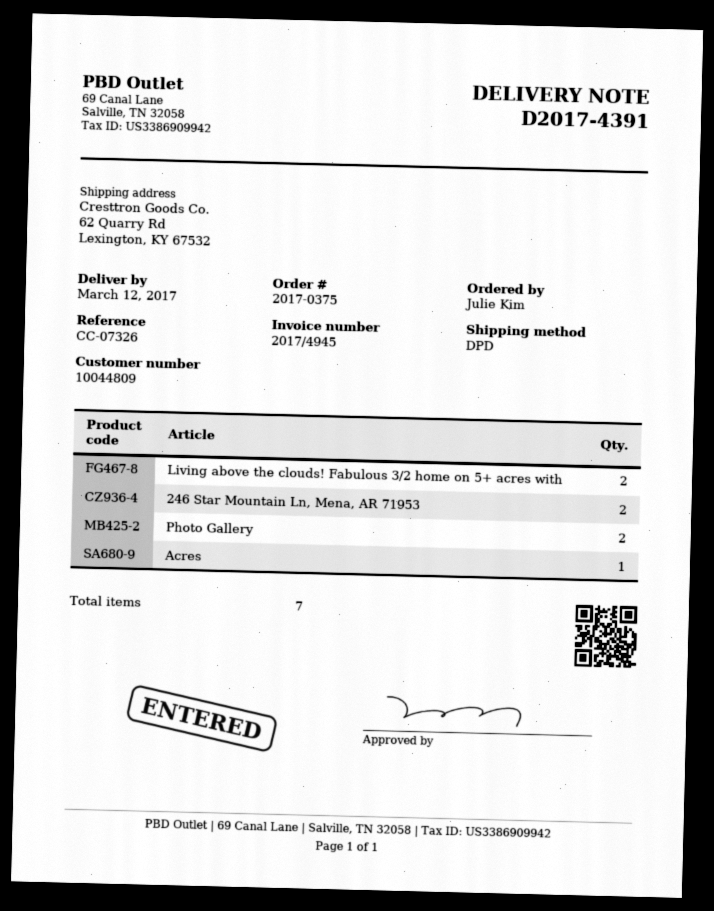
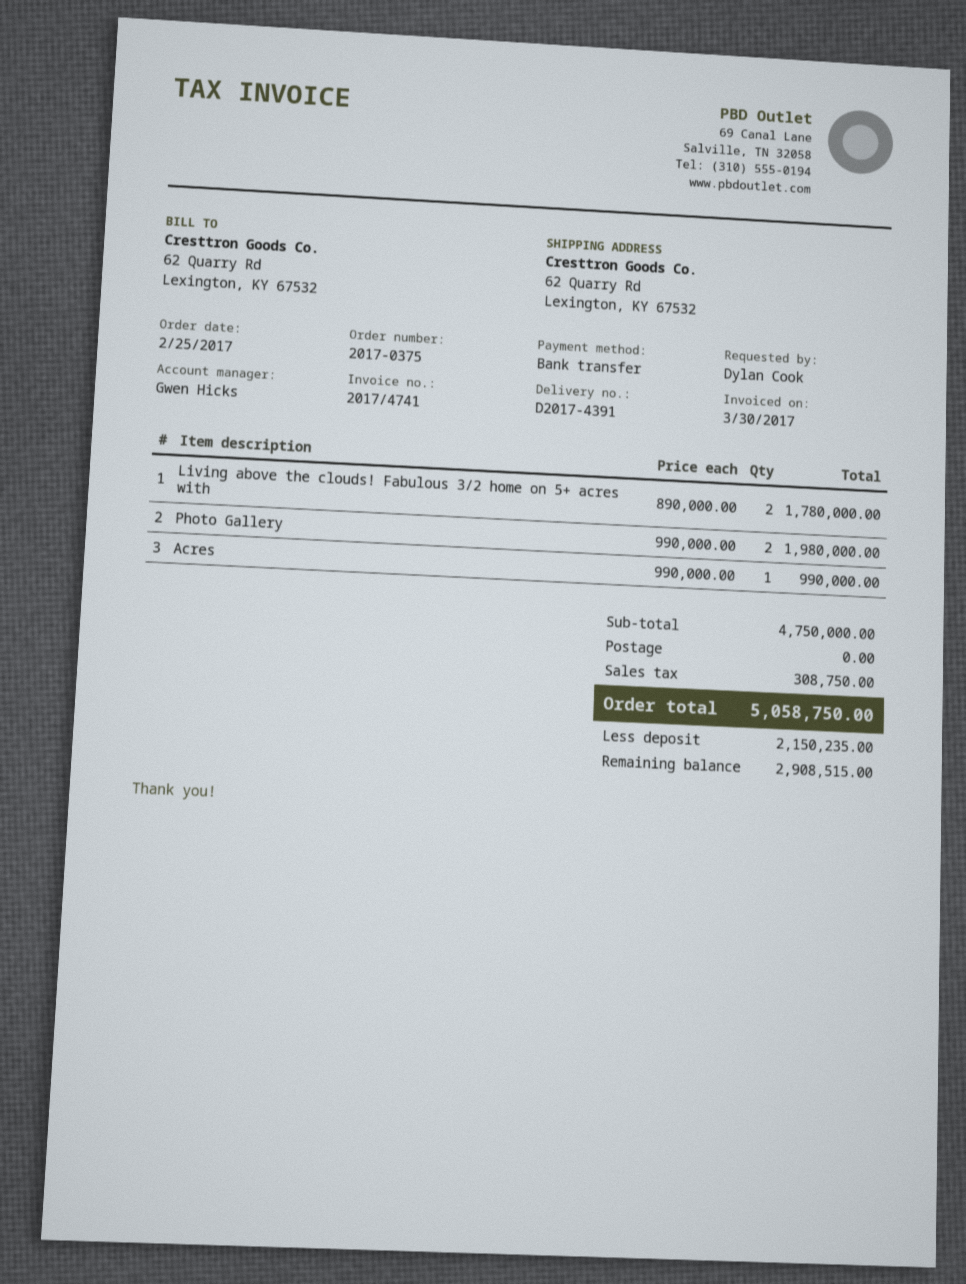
invoice number: 2017/4945 -> 2017/4741
ordered by: Julie Kim -> Dylan Cook
246 Star Mountain Ln, Mena, AR 71953: 2 -> none

